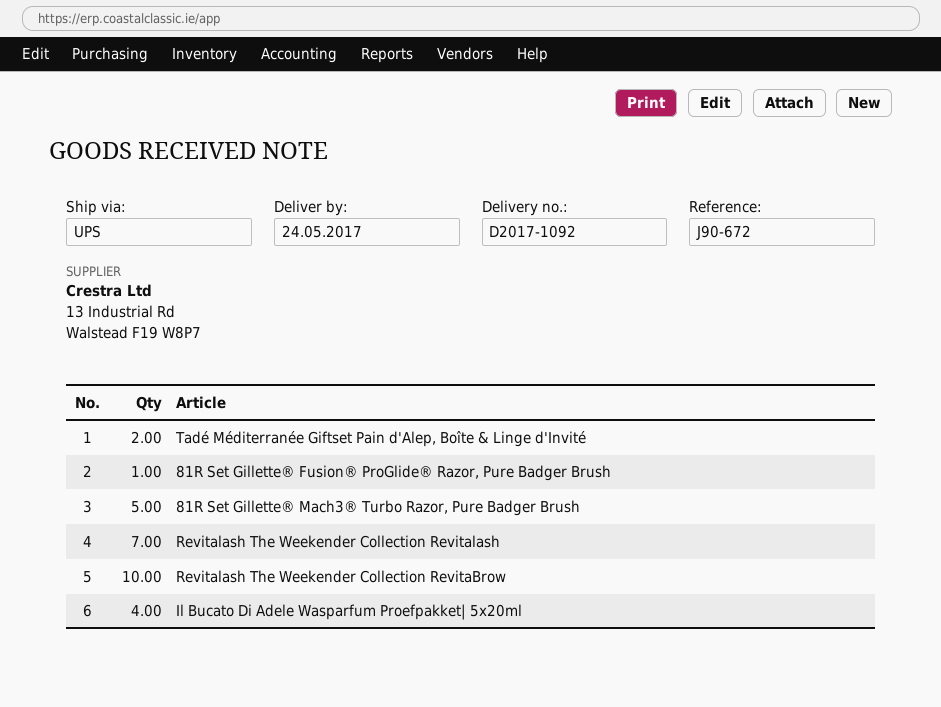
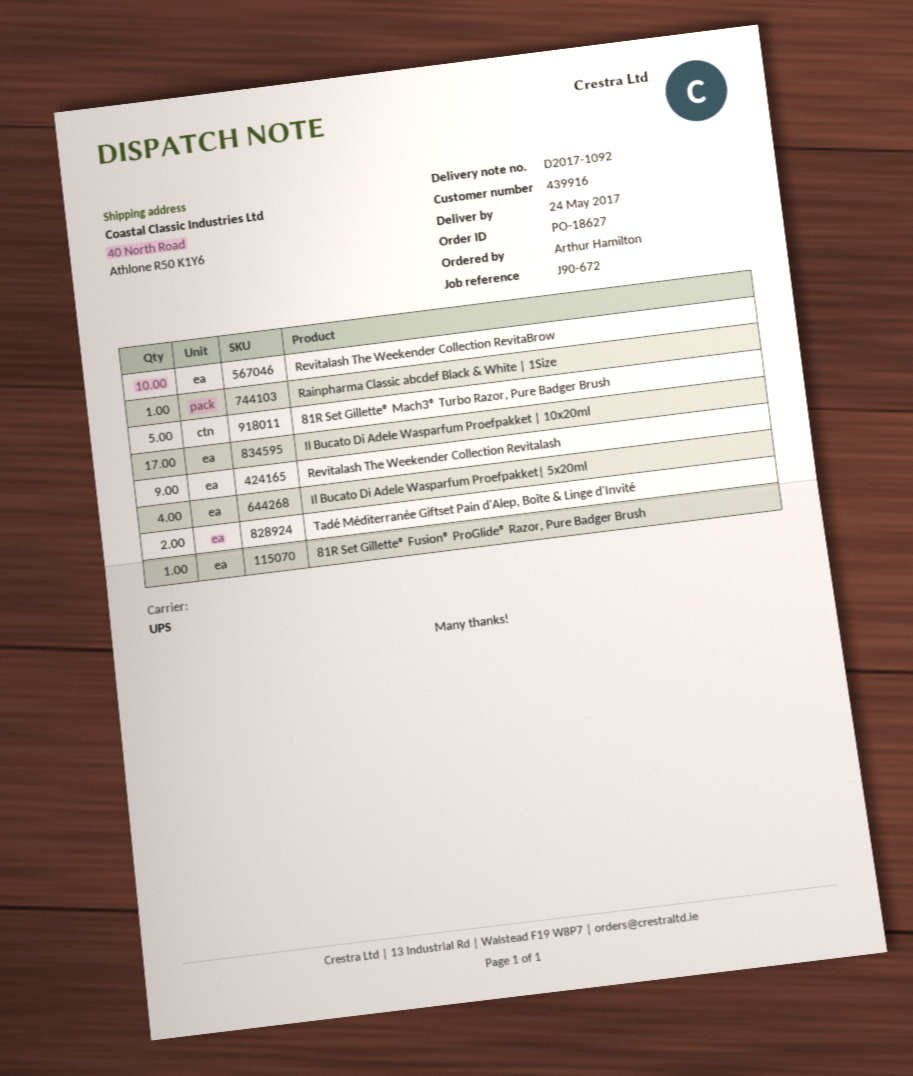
Revitalash The Weekender Collection Revitalash: 7 -> 9
Rainpharma Classic abcdef Black & White | 1Size: none -> 1
Il Bucato Di Adele Wasparfum Proefpakket | 10x20ml: none -> 17

